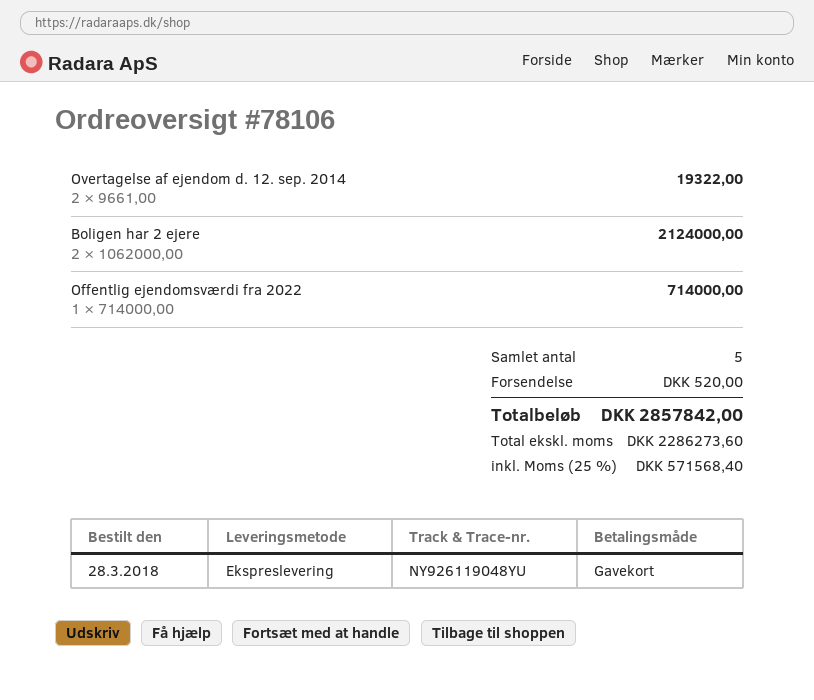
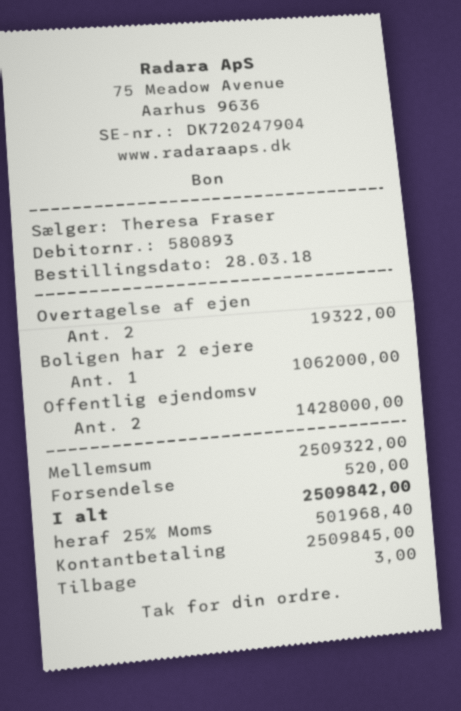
payment method: gift card -> cash
Boligen har 2 ejere: 2 for 2124000.00 -> 1 for 1062000.00
Offentlig ejendomsværdi fra 2022: 1 for 714000.00 -> 2 for 1428000.00
tax: 25% = 571568.40 -> 25% = 501968.40
total: 2857842.00 -> 2509842.00

